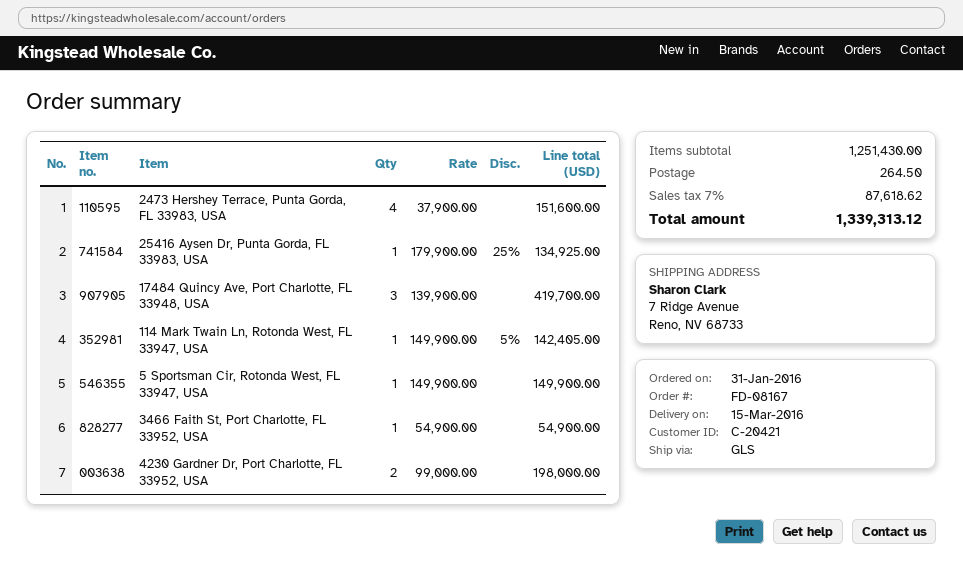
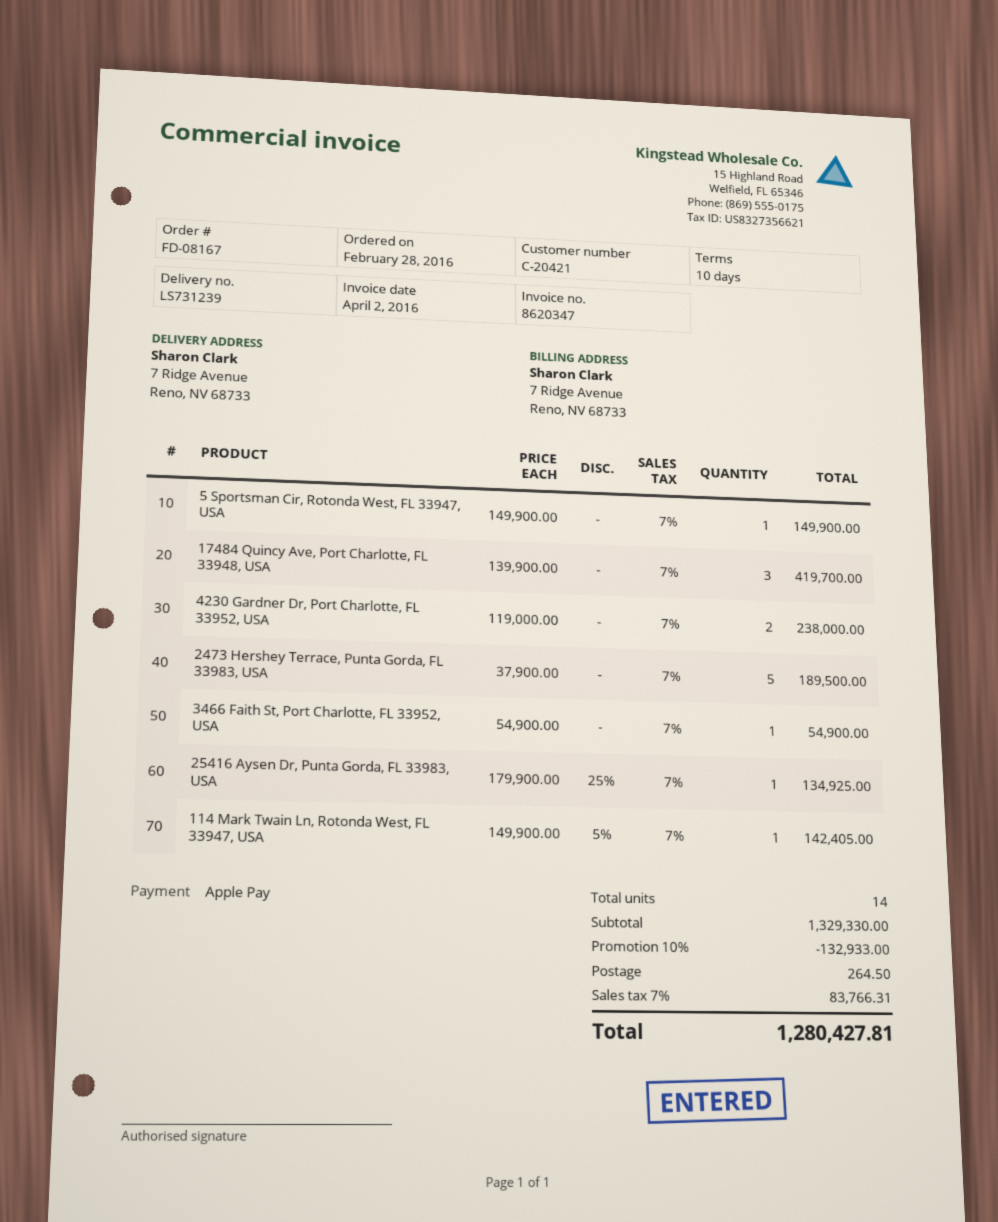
order date: 2016-01-31 -> 2016-02-28
2473 Hershey Terrace, Punta Gorda, FL 33983, USA: 4 x 37900.00 = 151600.00 -> 5 x 37900.00 = 189500.00
4230 Gardner Dr, Port Charlotte, FL 33952, USA: 2 x 99000.00 = 198000.00 -> 2 x 119000.00 = 238000.00
subtotal: 1251430.00 -> 1329330.00
discount: none -> 10% = 132933.00
tax: 7% = 87618.62 -> 7% = 83766.31
total: 1339313.12 -> 1280427.81

